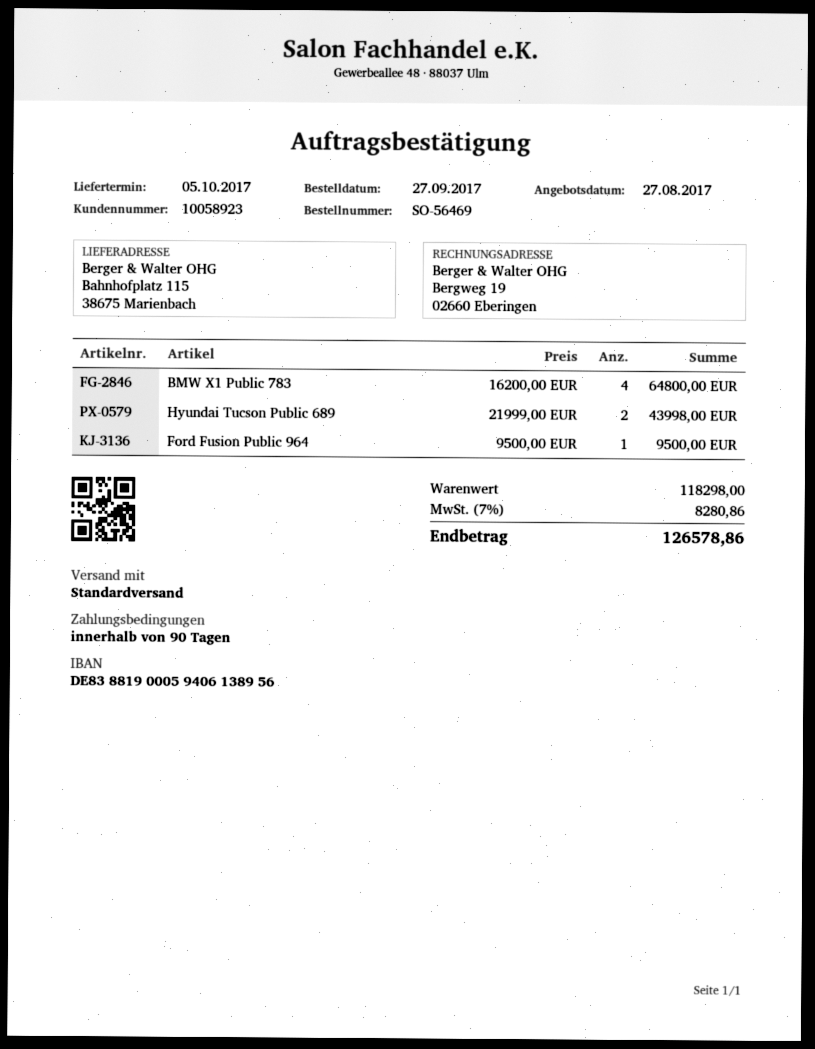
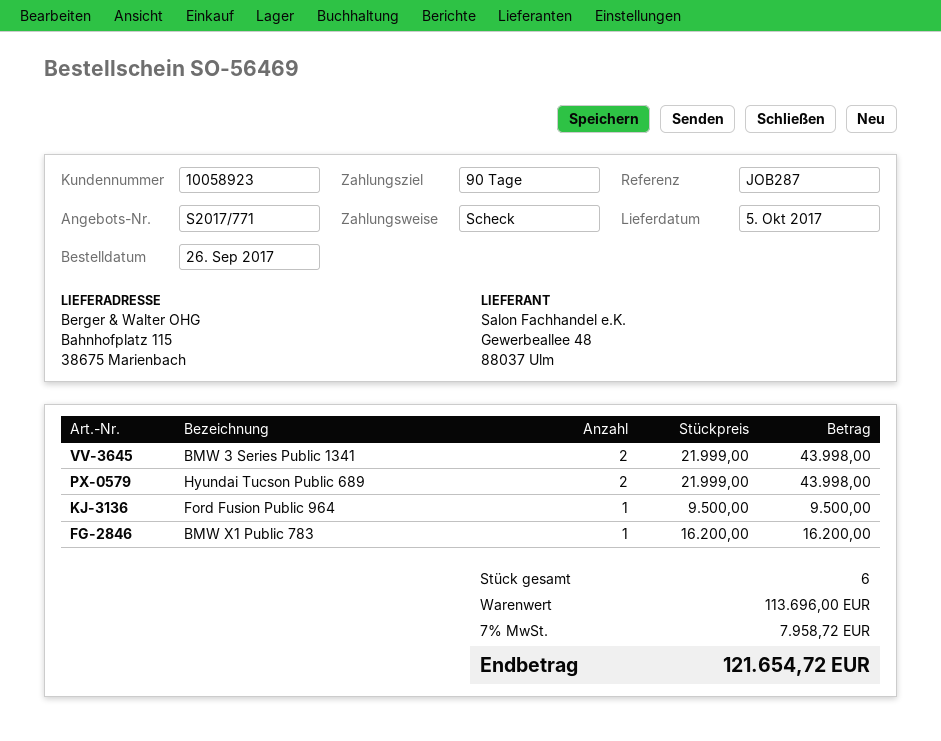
order date: 2017-09-27 -> 2017-09-26
BMW X1 Public 783: 4 x 16200.00 = 64800.00 -> 1 x 16200.00 = 16200.00
BMW 3 Series Public 1341: none -> 2 x 21999.00 = 43998.00
subtotal: 118298.00 -> 113696.00
tax: 7% = 8280.86 -> 7% = 7958.72
total: 126578.86 -> 121654.72

